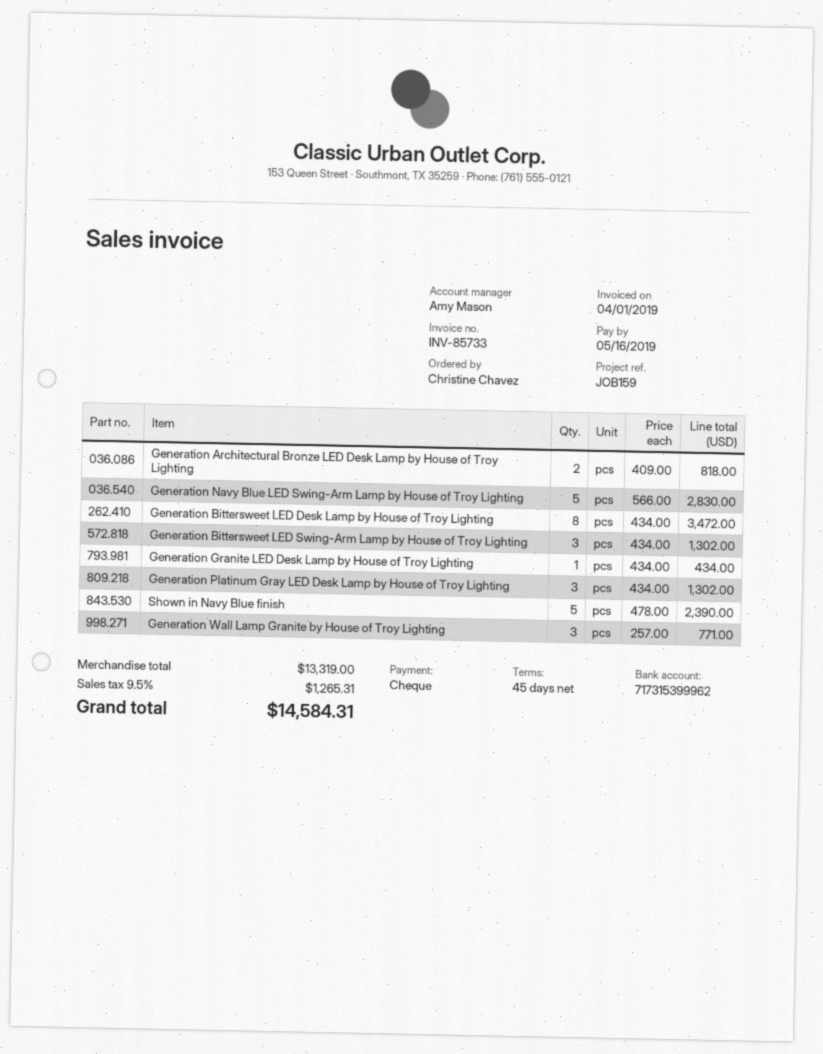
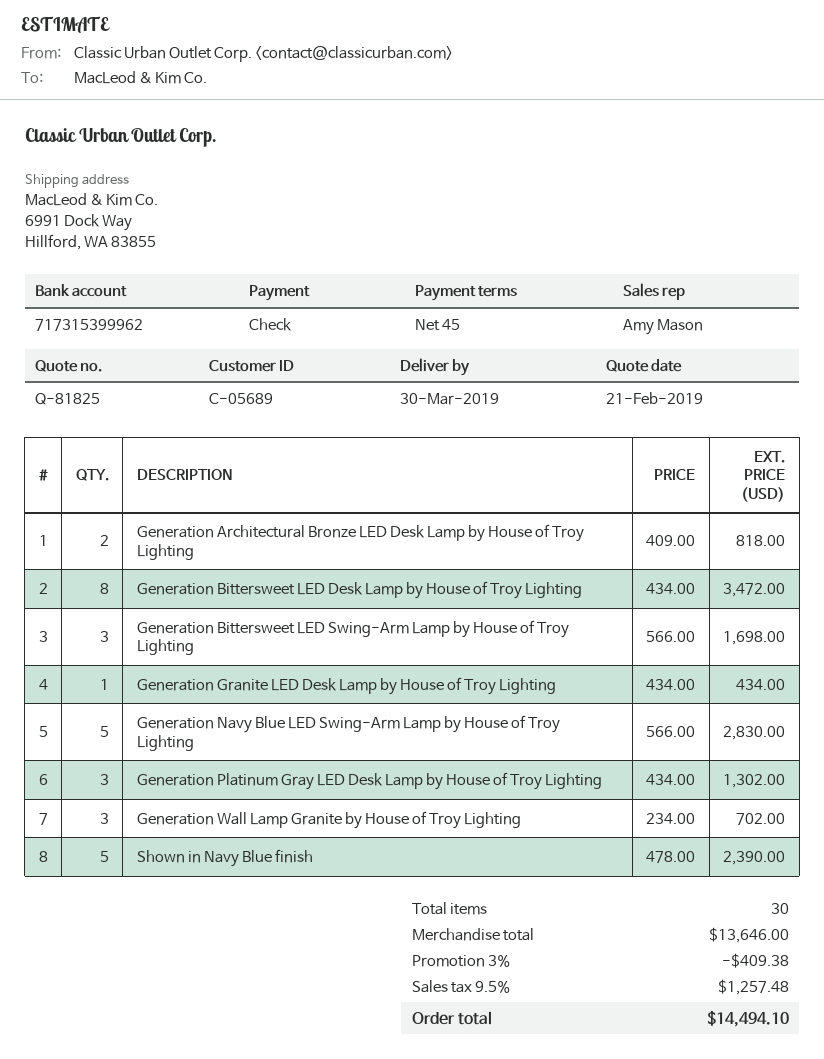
Generation Bittersweet LED Swing-Arm Lamp by House of Troy Lighting: 3 x 434.00 = 1302.00 -> 3 x 566.00 = 1698.00
Generation Wall Lamp Granite by House of Troy Lighting: 3 x 257.00 = 771.00 -> 3 x 234.00 = 702.00
subtotal: 13319.00 -> 13646.00
discount: none -> 3% = 409.38
tax: 9.5% = 1265.31 -> 9.5% = 1257.48
total: 14584.31 -> 14494.10

